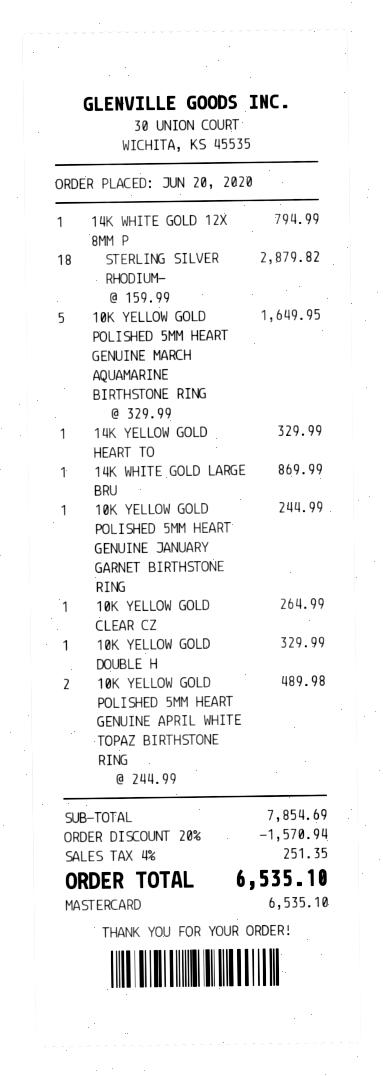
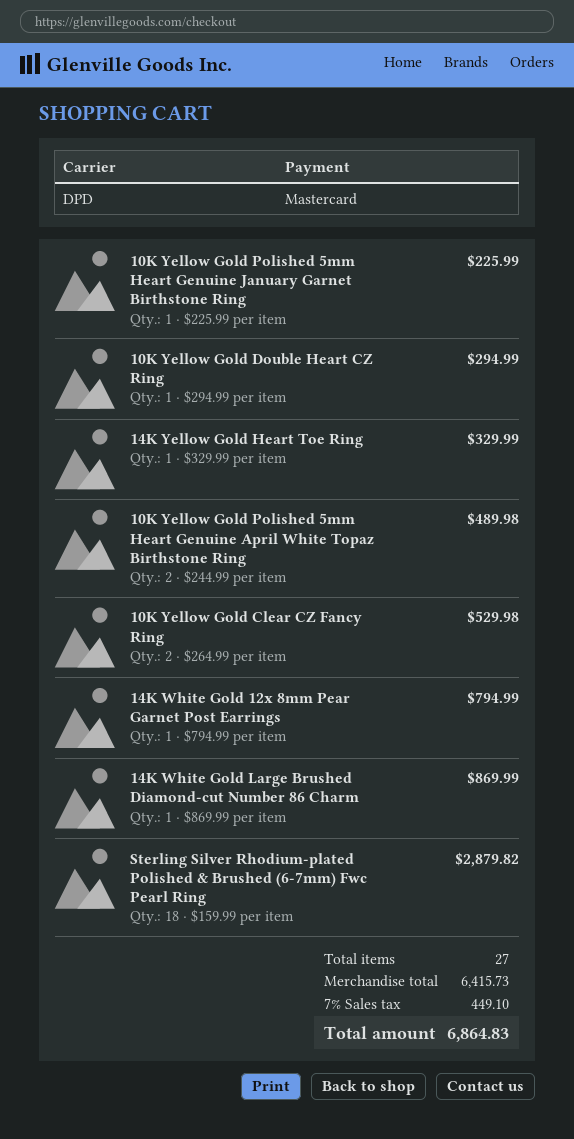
10K YELLOW GOLD POLISHED 5MM HEART GENUINE MARCH AQUAMARINE BIRTHSTONE RING: 5 x 329.99 = 1649.95 -> none
10K YELLOW GOLD POLISHED 5MM HEART GENUINE JANUARY GARNET BIRTHSTONE RING: 1 x 244.99 = 244.99 -> 1 x 225.99 = 225.99
10K YELLOW GOLD CLEAR CZ: 1 x 264.99 = 264.99 -> 2 x 264.99 = 529.98
10K YELLOW GOLD DOUBLE H: 1 x 329.99 = 329.99 -> 1 x 294.99 = 294.99
subtotal: 7854.69 -> 6415.73
discount: 20% = 1570.94 -> none
tax: 4% = 251.35 -> 7% = 449.10
total: 6535.10 -> 6864.83

